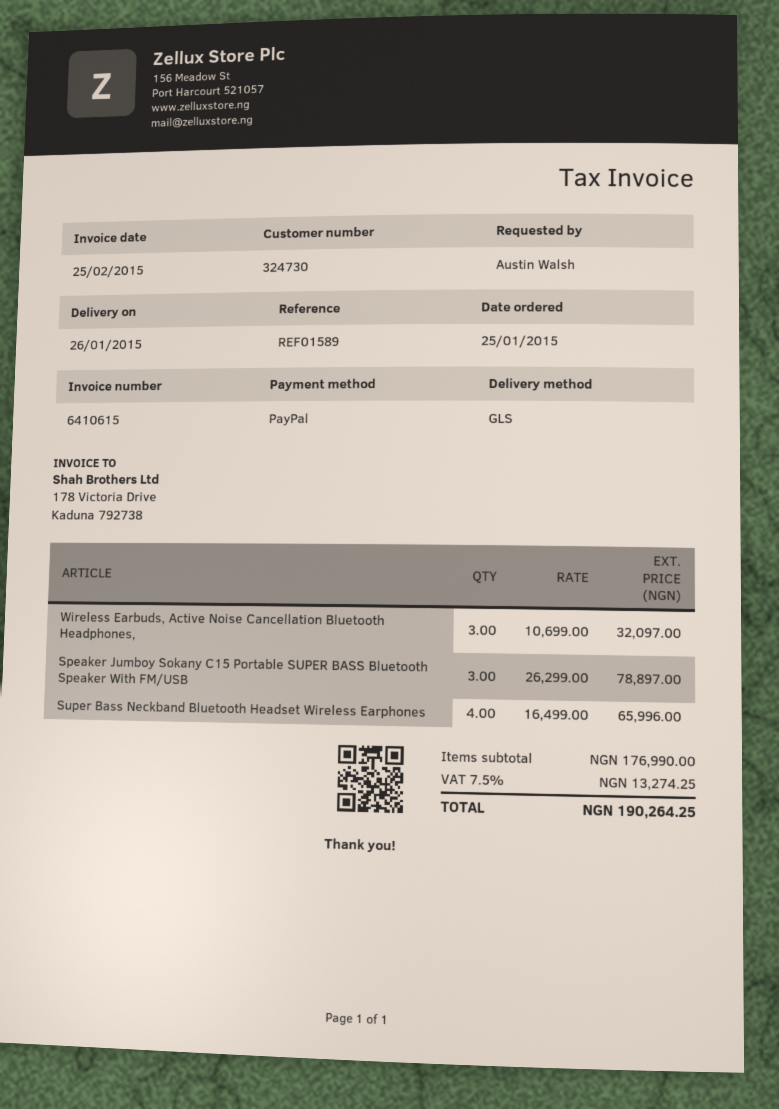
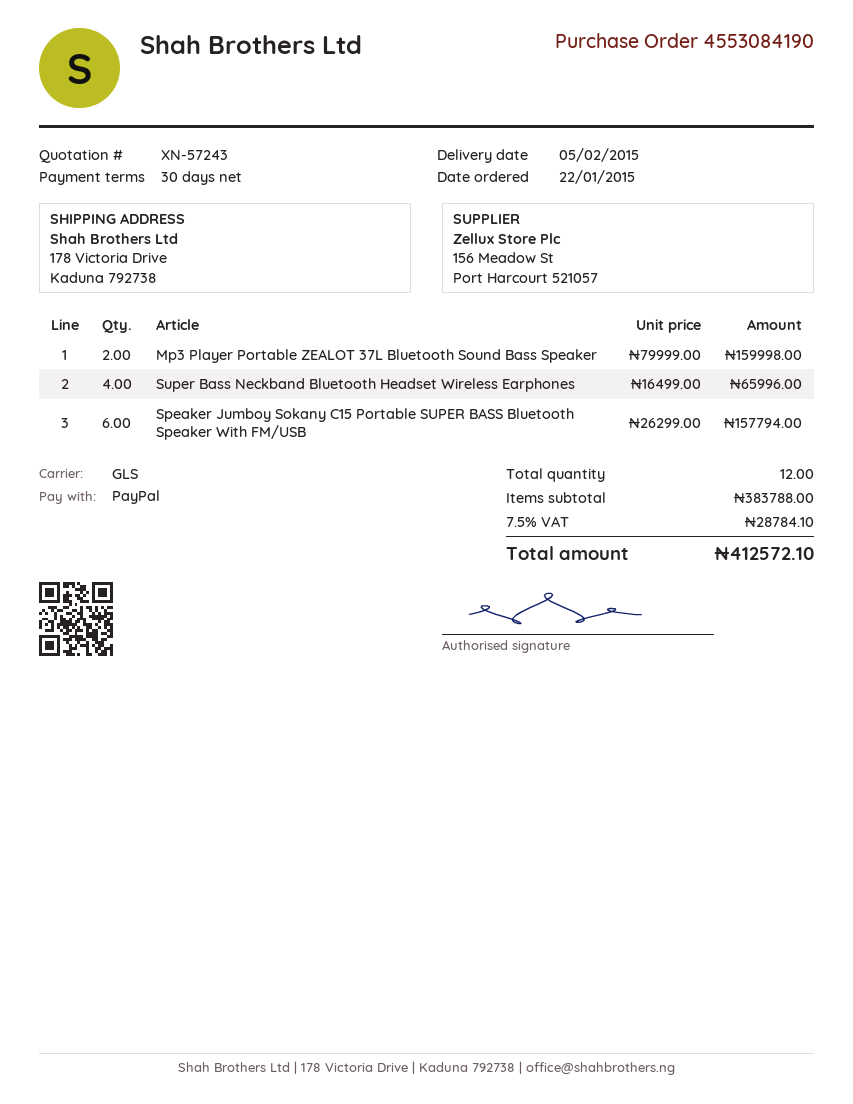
order date: 2015-01-25 -> 2015-01-22
delivery date: 2015-01-26 -> 2015-02-05
Wireless Earbuds, Active Noise Cancellation Bluetooth Headphones,: 3 x 10699.00 = 32097.00 -> none
Speaker Jumboy Sokany C15 Portable SUPER BASS Bluetooth Speaker With FM/USB: 3 x 26299.00 = 78897.00 -> 6 x 26299.00 = 157794.00
Mp3 Player Portable ZEALOT 37L Bluetooth Sound Bass Speaker: none -> 2 x 79999.00 = 159998.00
subtotal: 176990.00 -> 383788.00
tax: 7.5% = 13274.25 -> 7.5% = 28784.10
total: 190264.25 -> 412572.10

